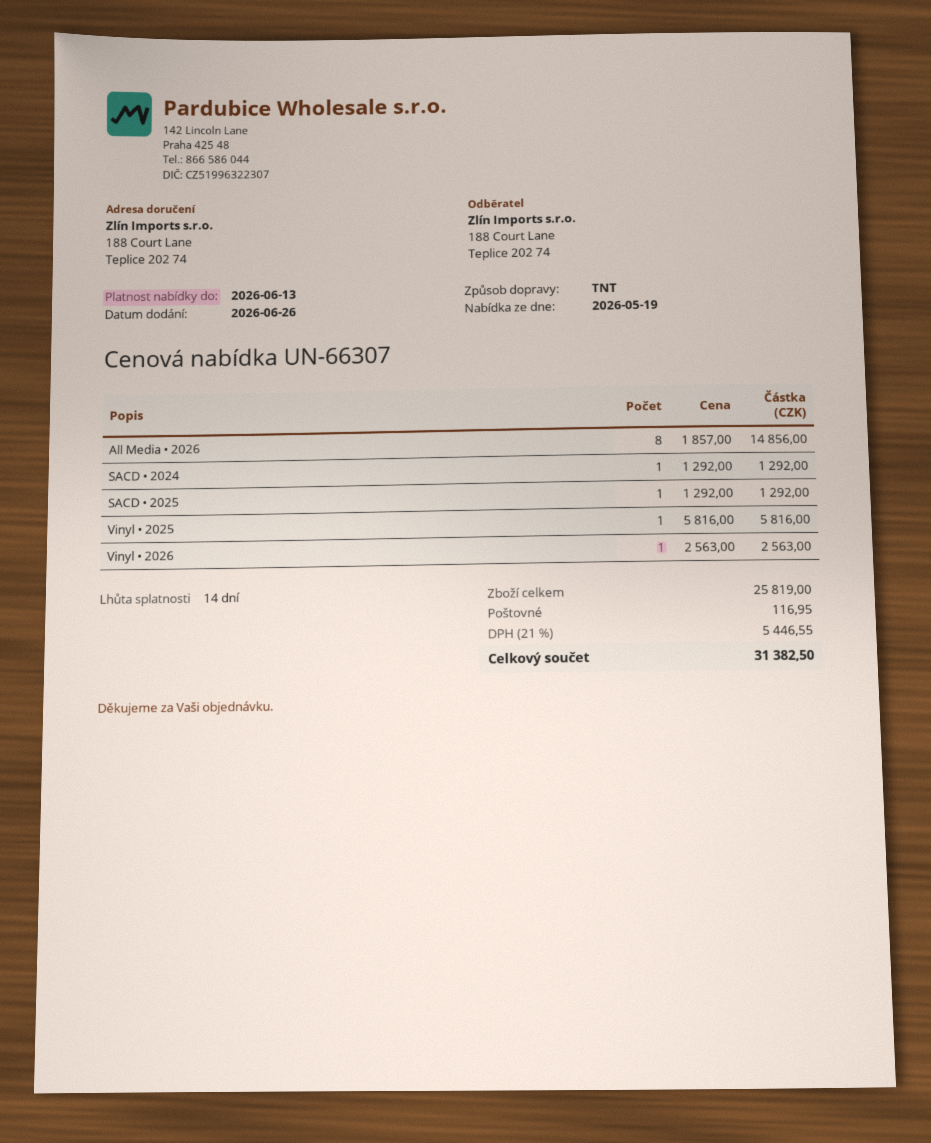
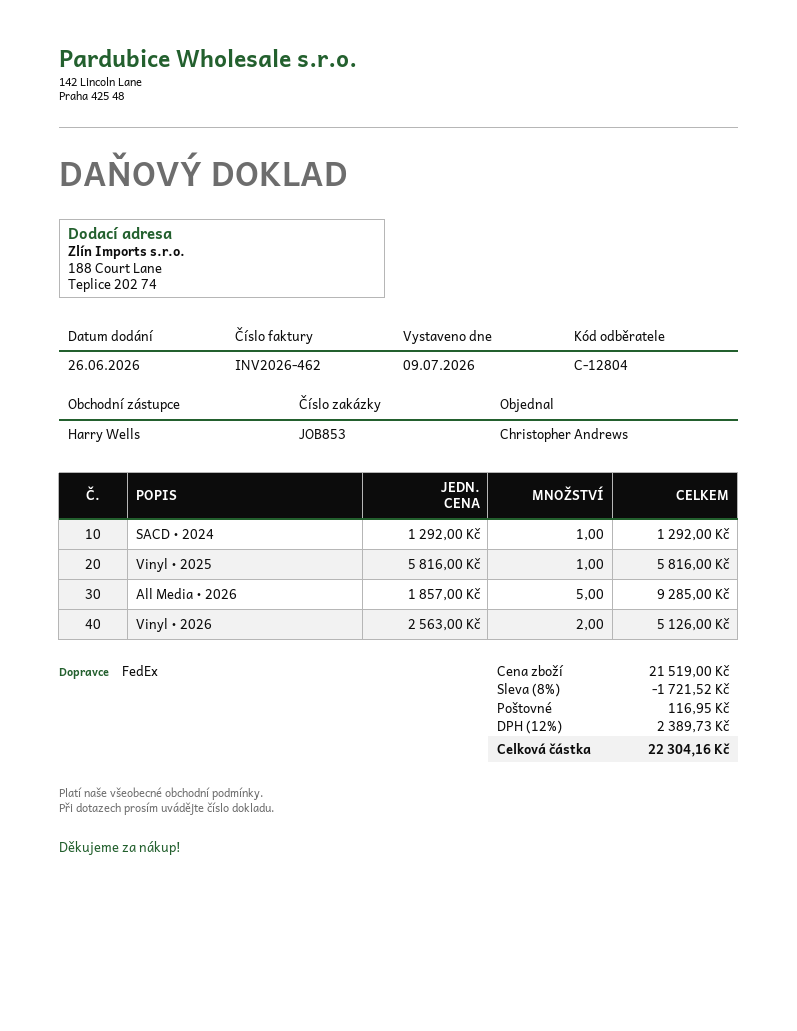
shipping method: TNT -> FedEx
All Media • 2026: 8 x 1857.00 = 14856.00 -> 5 x 1857.00 = 9285.00
SACD • 2025: 1 x 1292.00 = 1292.00 -> none
Vinyl • 2026: 1 x 2563.00 = 2563.00 -> 2 x 2563.00 = 5126.00
subtotal: 25819.00 -> 21519.00
discount: none -> 8% = 1721.52
tax: 21% = 5446.55 -> 12% = 2389.73
total: 31382.50 -> 22304.16

